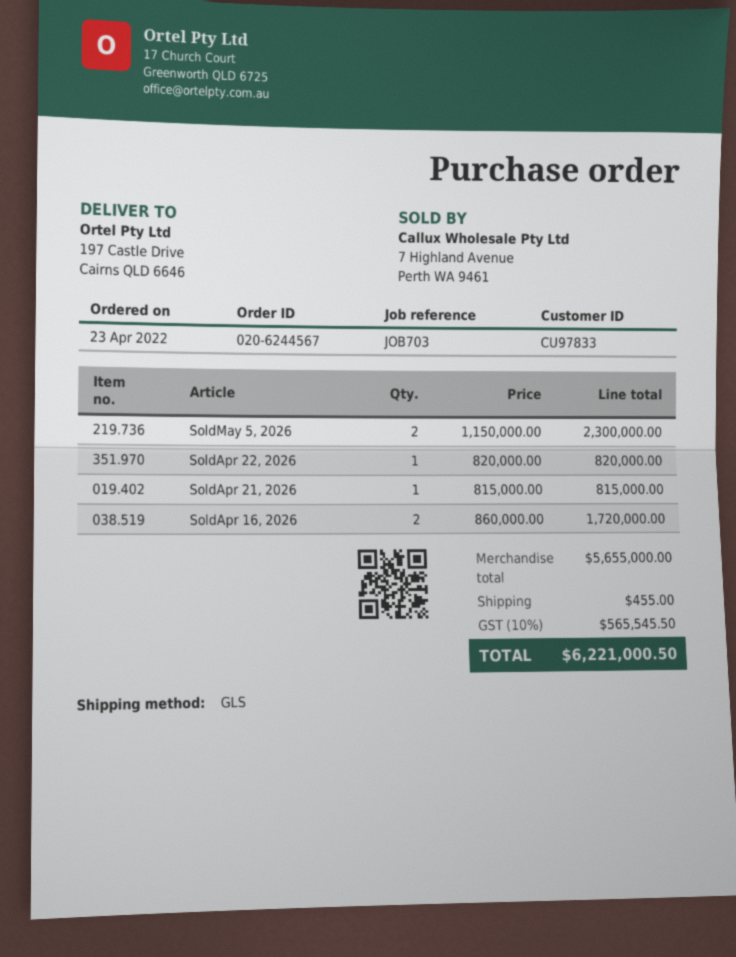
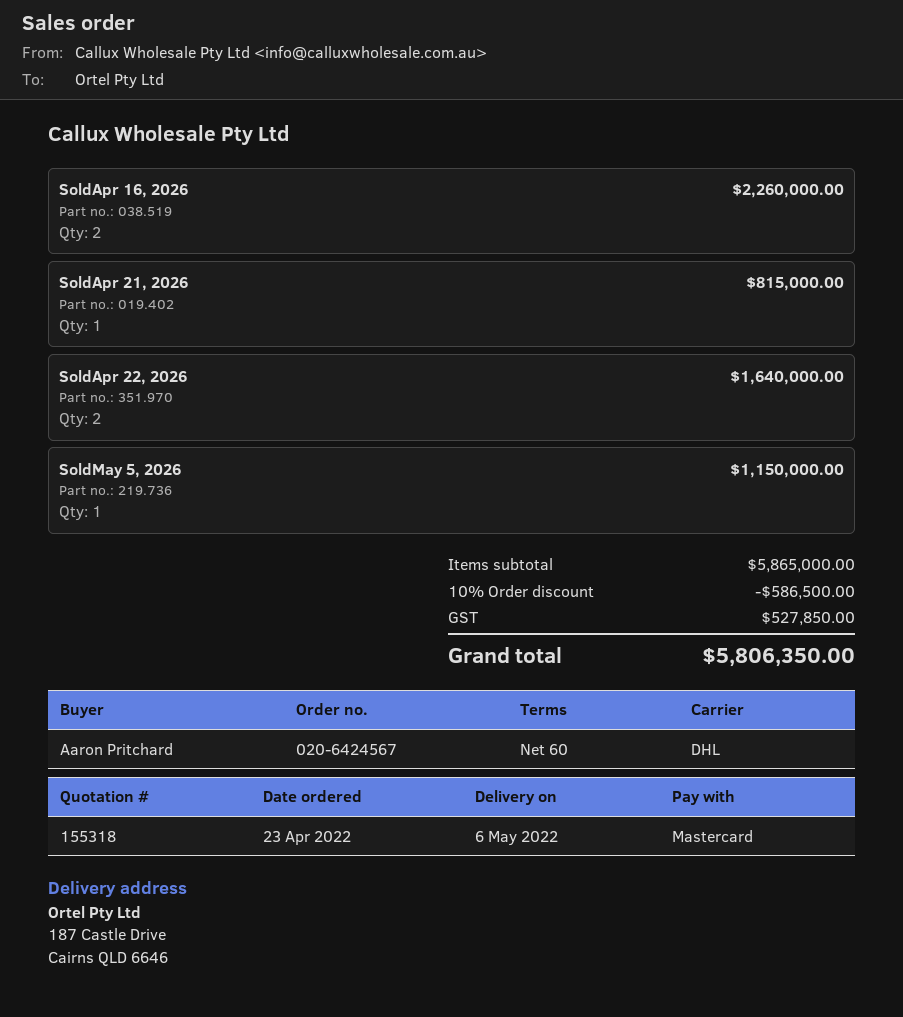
order number: 020-6244567 -> 020-6424567
shipping method: GLS -> DHL
ship to: 197 Castle Drive, Cairns QLD 6646 -> 187 Castle Drive, Cairns QLD 6646
SoldMay 5, 2026: 2 for 2300000.00 -> 1 for 1150000.00
SoldApr 22, 2026: 1 for 820000.00 -> 2 for 1640000.00
SoldApr 16, 2026: 2 for 1720000.00 -> 2 for 2260000.00
subtotal: 5655000.00 -> 5865000.00
discount: none -> 10% = 586500.00
shipping: 455.00 -> none
tax: 565545.50 -> 527850.00
total: 6221000.50 -> 5806350.00

